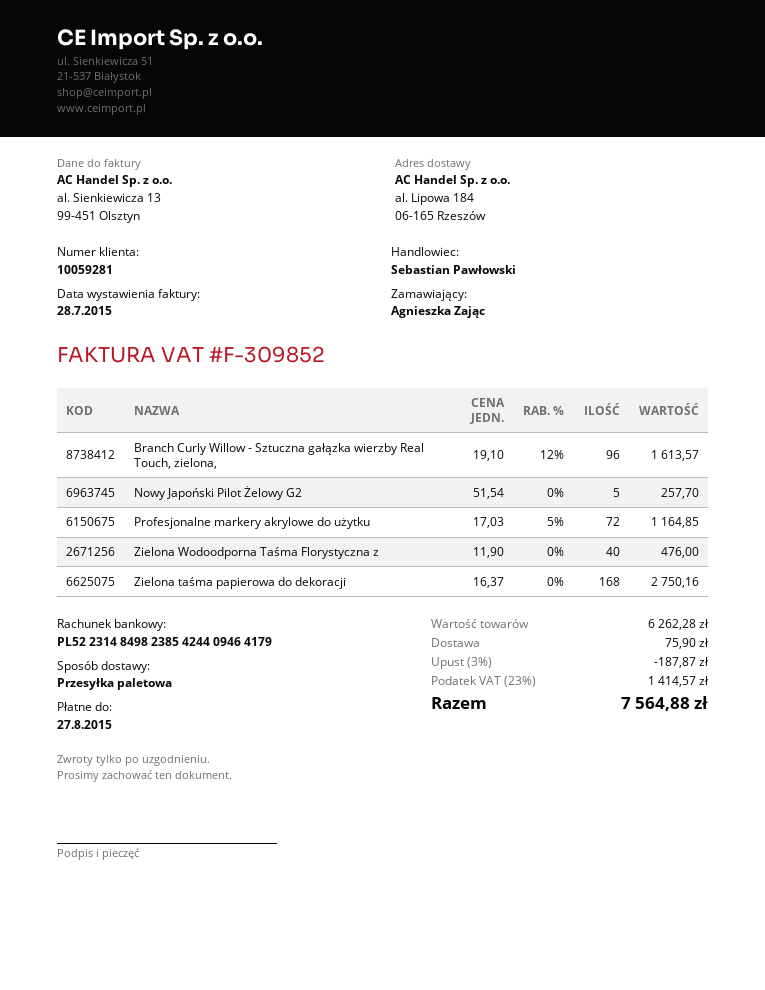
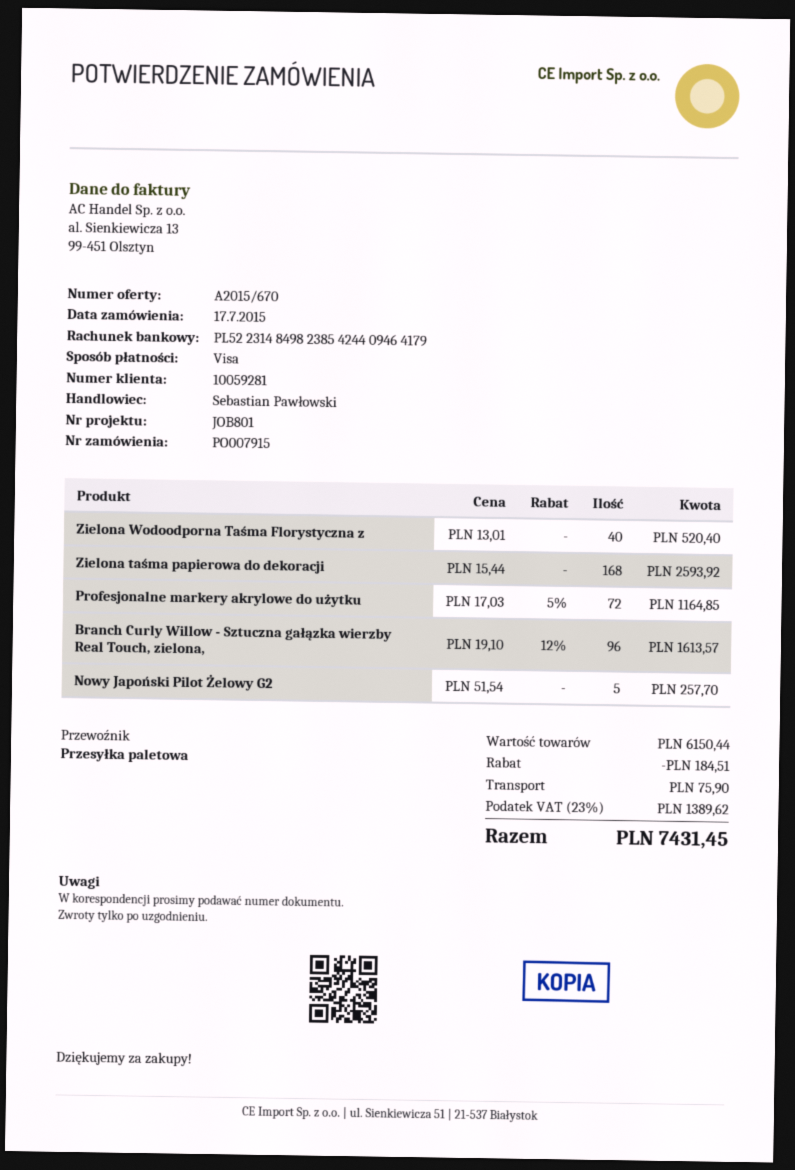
Zielona Wodoodporna Taśma Florystyczna z: 40 x 11.90 = 476.00 -> 40 x 13.01 = 520.40
Zielona taśma papierowa do dekoracji: 168 x 16.37 = 2750.16 -> 168 x 15.44 = 2593.92
subtotal: 6262.28 -> 6150.44
discount: 187.87 -> 184.51
tax: 23% = 1414.57 -> 23% = 1389.62
total: 7564.88 -> 7431.45

